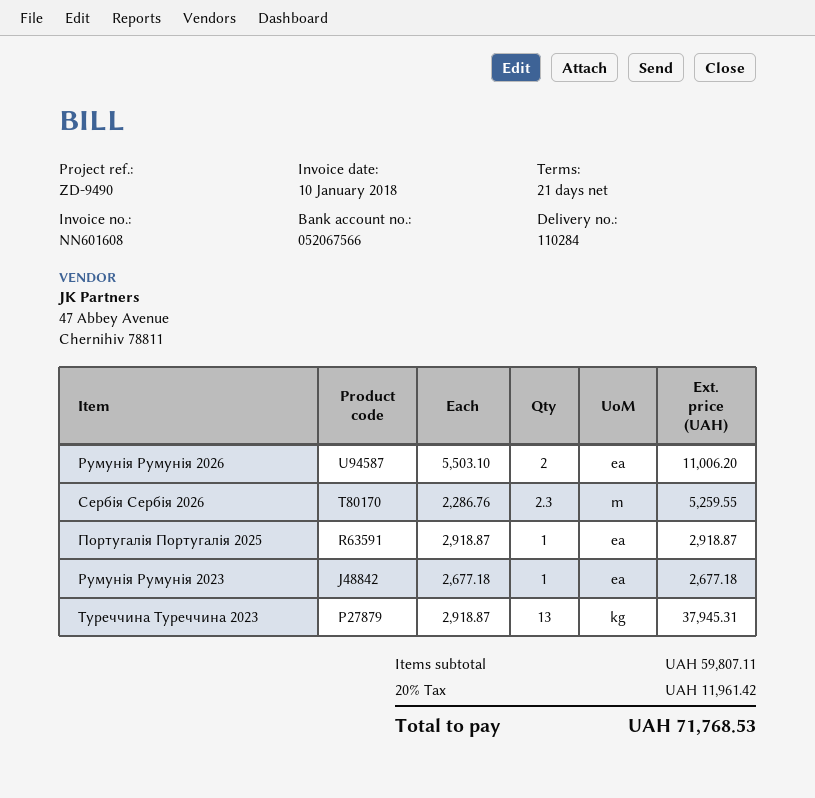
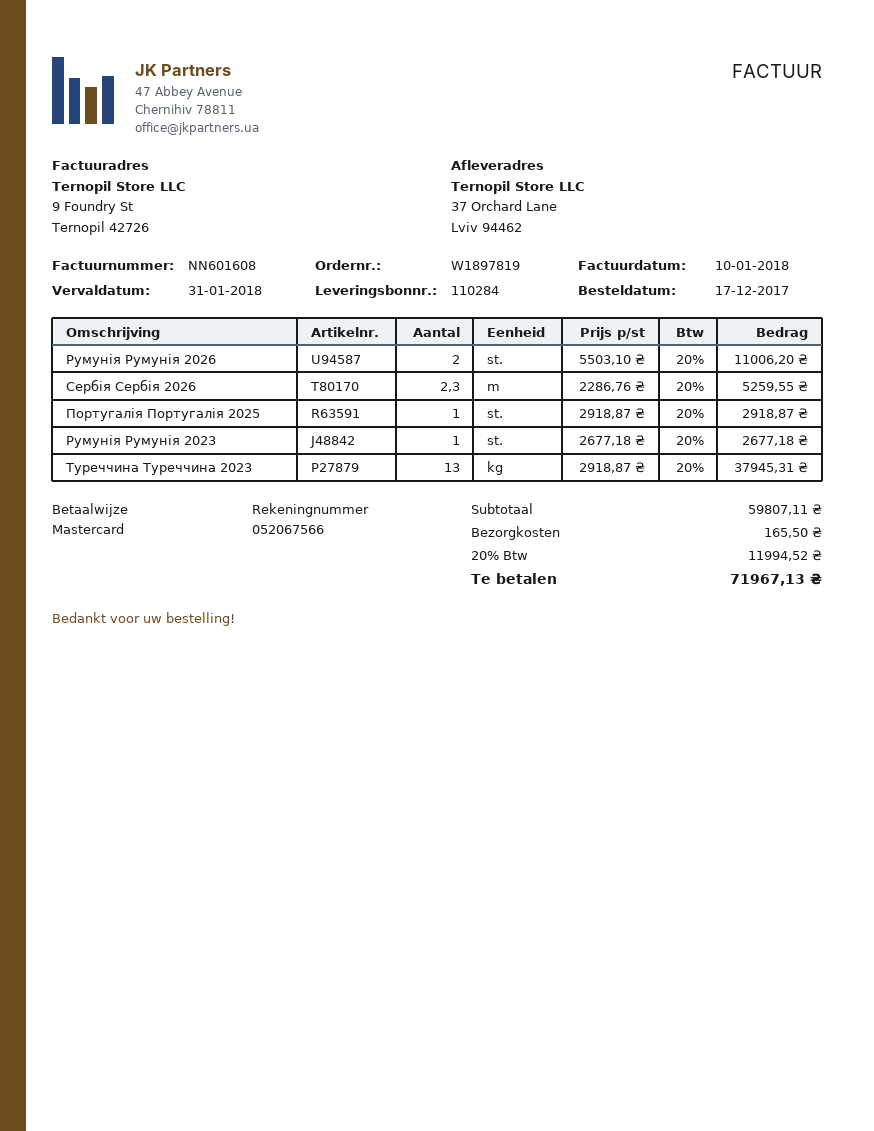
shipping: none -> 165.50
tax: 20% = 11961.42 -> 20% = 11994.52
total: 71768.53 -> 71967.13

